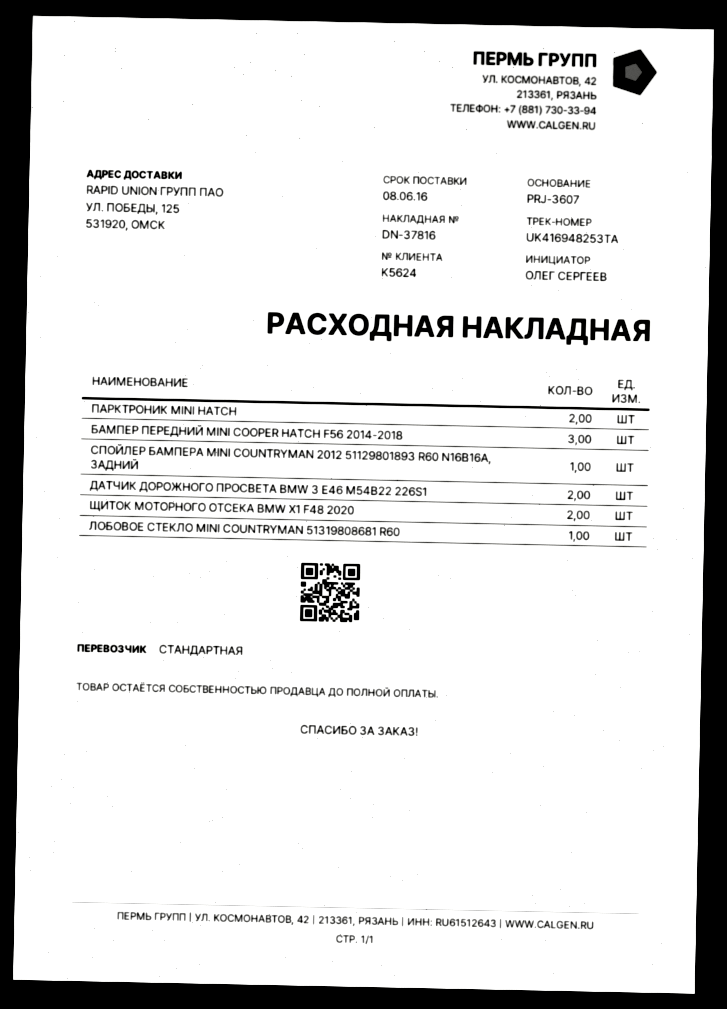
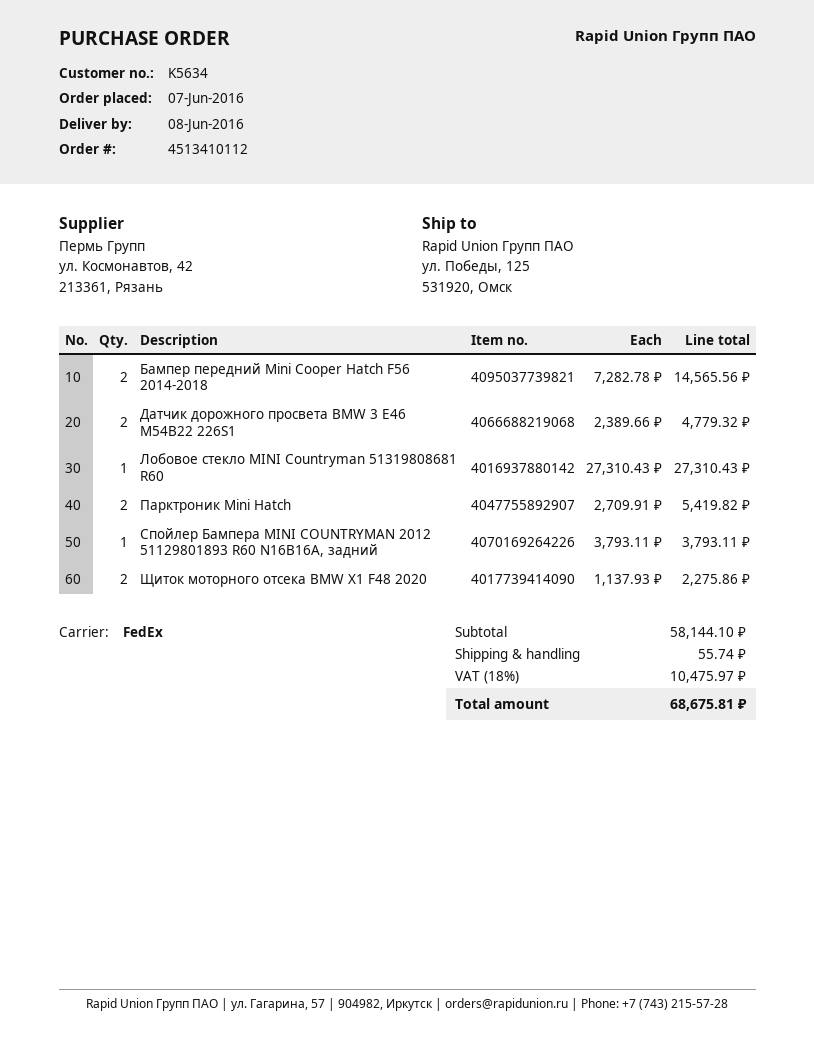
customer number: K5624 -> K5634
shipping method: standard -> FedEx
БАМПЕР ПЕРЕДНИЙ MINI COOPER HATCH F56 2014-2018: 3 -> 2

